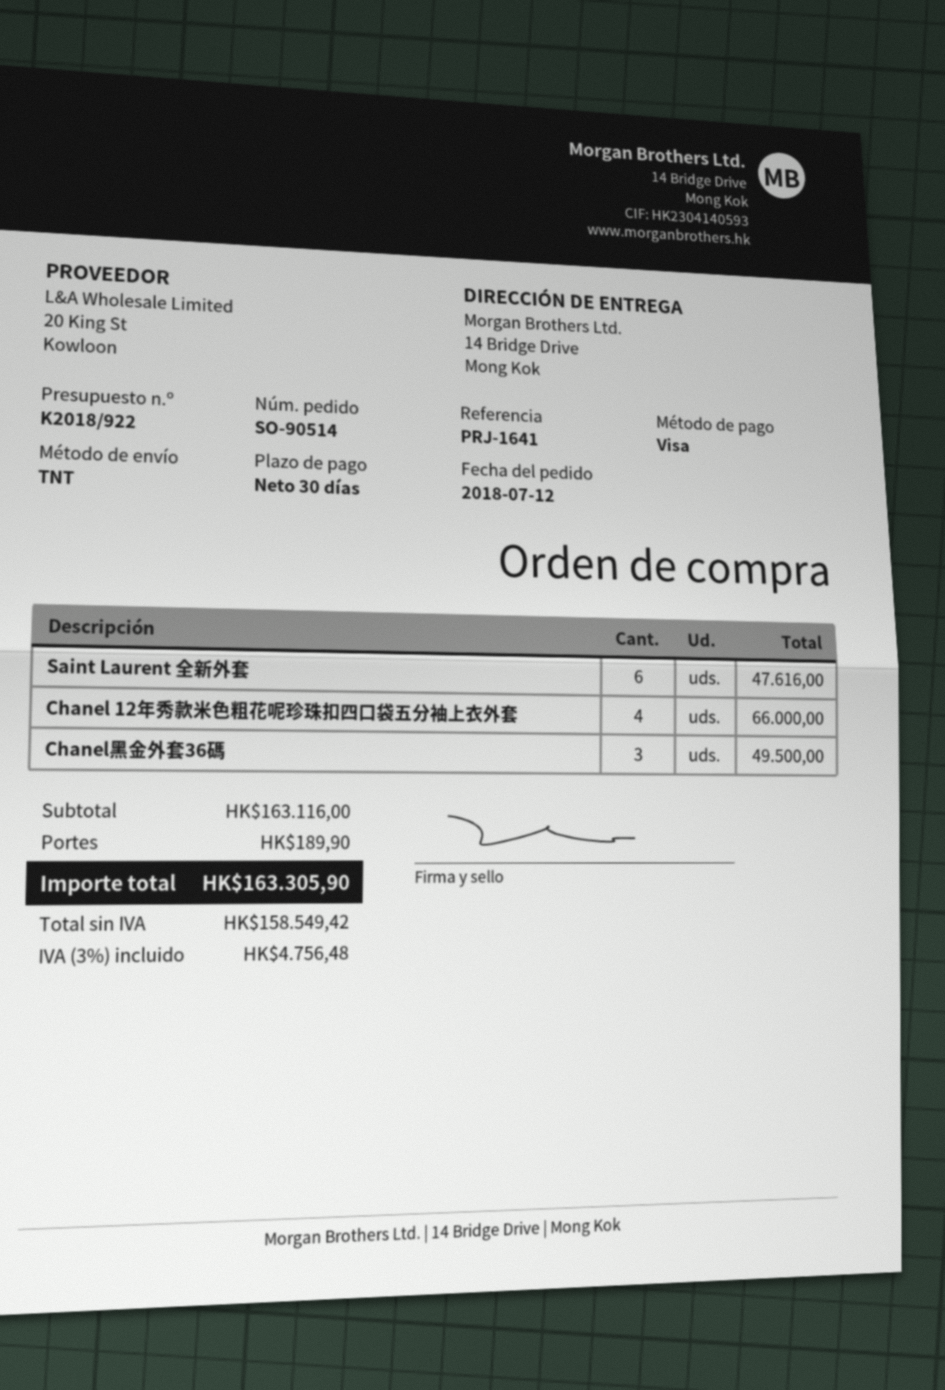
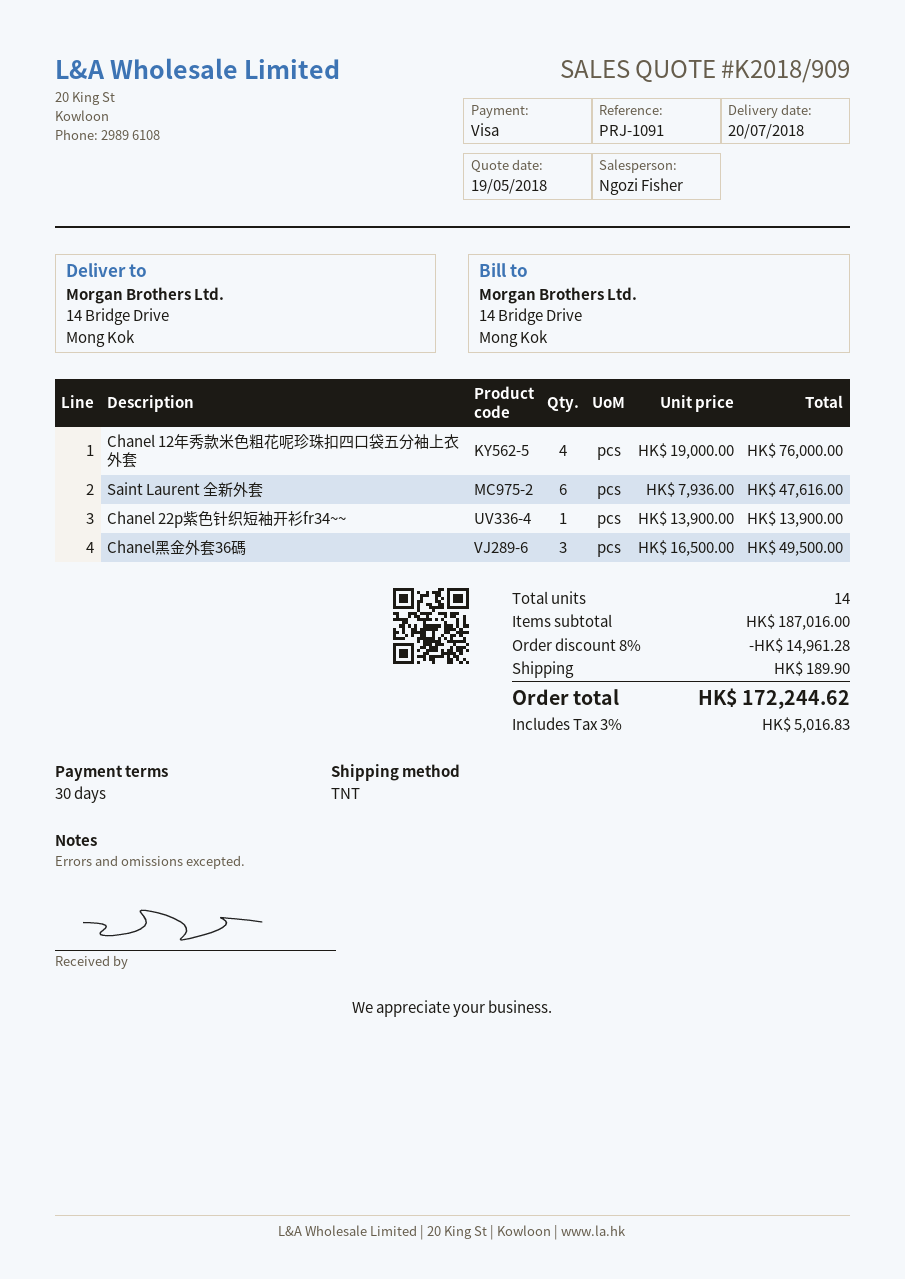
quote number: K2018/922 -> K2018/909
reference: PRJ-1641 -> PRJ-1091
Chanel 12年秀款米色粗花呢珍珠扣四口袋五分袖上衣外套: 4 for 66000.00 -> 4 for 76000.00
Chanel 22p紫色针织短袖开衫fr34~~: none -> 1 for 13900.00
subtotal: 163116.00 -> 187016.00
discount: none -> 8% = 14961.28
tax: 3% = 4756.48 -> 3% = 5016.83
total: 163305.90 -> 172244.62

